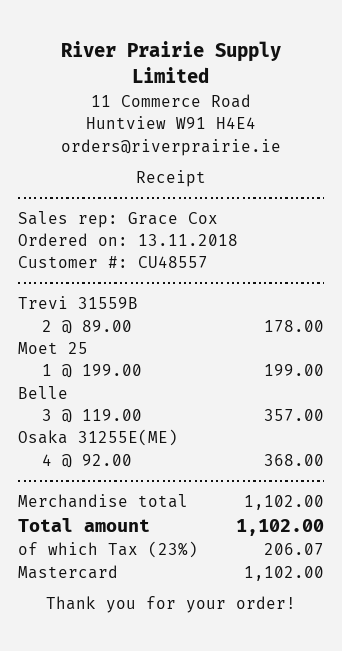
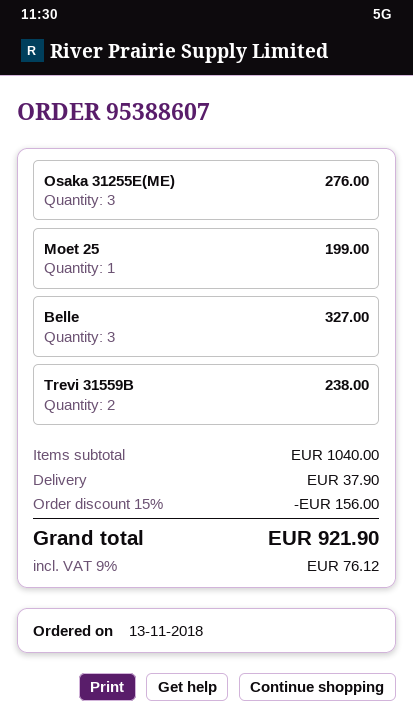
Trevi 31559B: 2 for 178.00 -> 2 for 238.00
Belle: 3 for 357.00 -> 3 for 327.00
Osaka 31255E(ME): 4 for 368.00 -> 3 for 276.00
subtotal: 1102.00 -> 1040.00
discount: none -> 15% = 156.00
shipping: none -> 37.90
tax: 23% = 206.07 -> 9% = 76.12
total: 1102.00 -> 921.90

